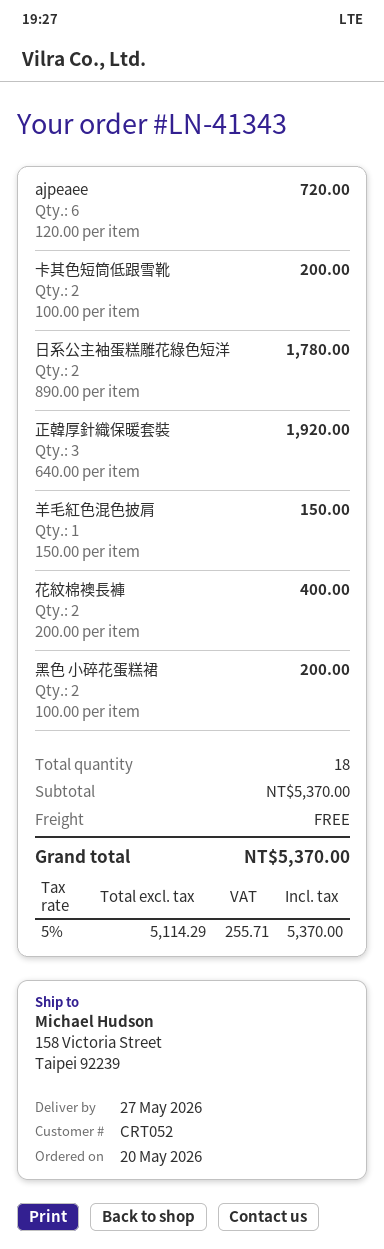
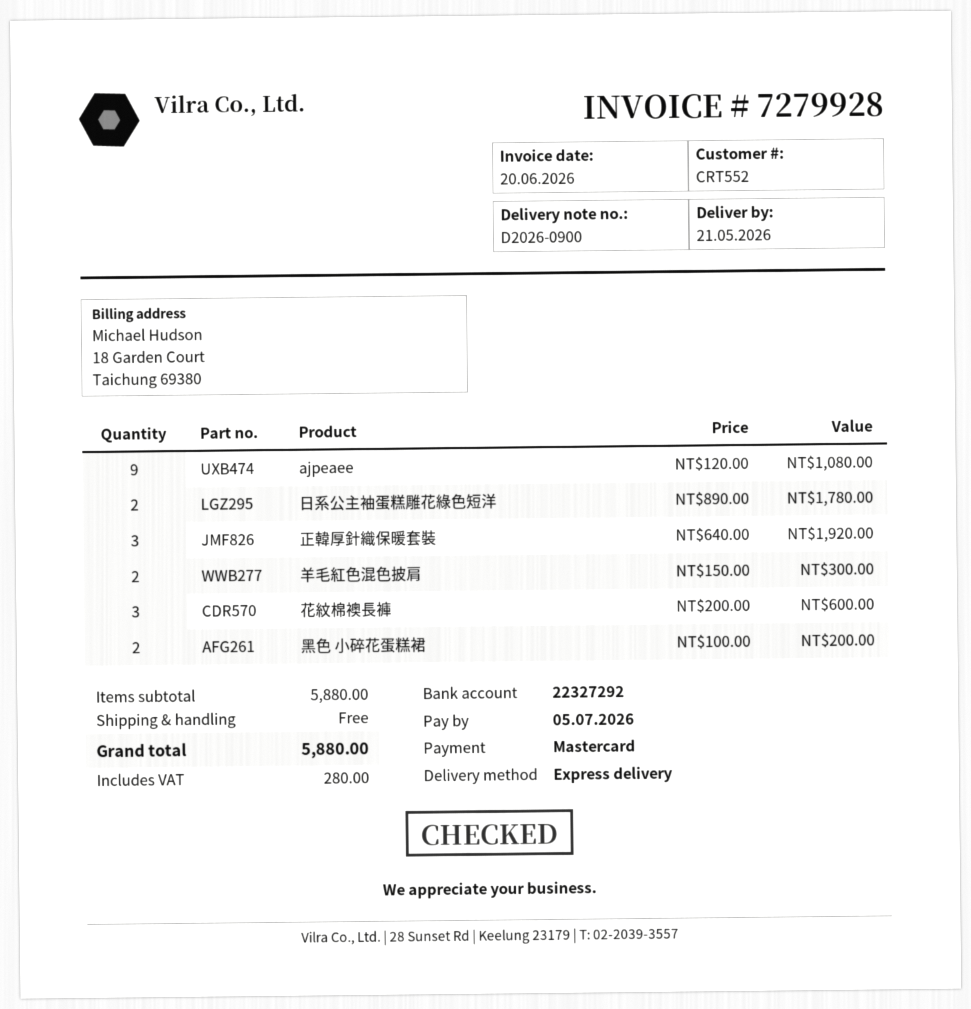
delivery date: 2026-05-27 -> 2026-05-21
customer number: CRT052 -> CRT552
ajpeaee: 6 x 120.00 = 720.00 -> 9 x 120.00 = 1080.00
卡其色短筒低跟雪靴: 2 x 100.00 = 200.00 -> none
羊毛紅色混色披肩: 1 x 150.00 = 150.00 -> 2 x 150.00 = 300.00
花紋棉襖長褲: 2 x 200.00 = 400.00 -> 3 x 200.00 = 600.00
subtotal: 5370.00 -> 5880.00
tax: 255.71 -> 280.00
total: 5370.00 -> 5880.00

